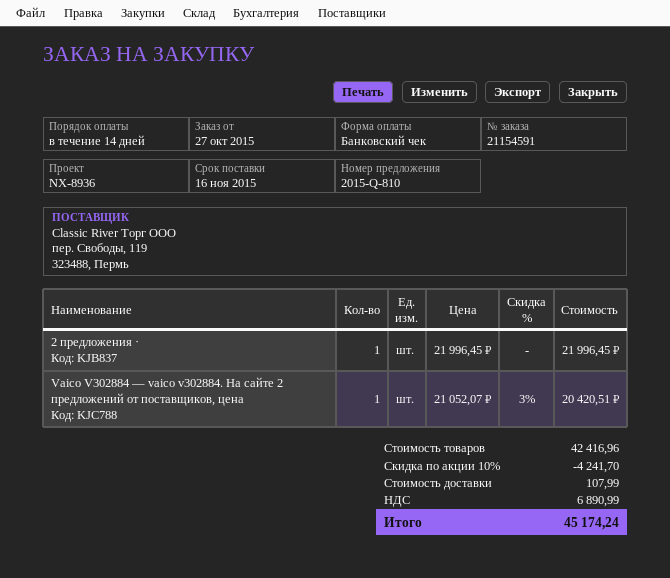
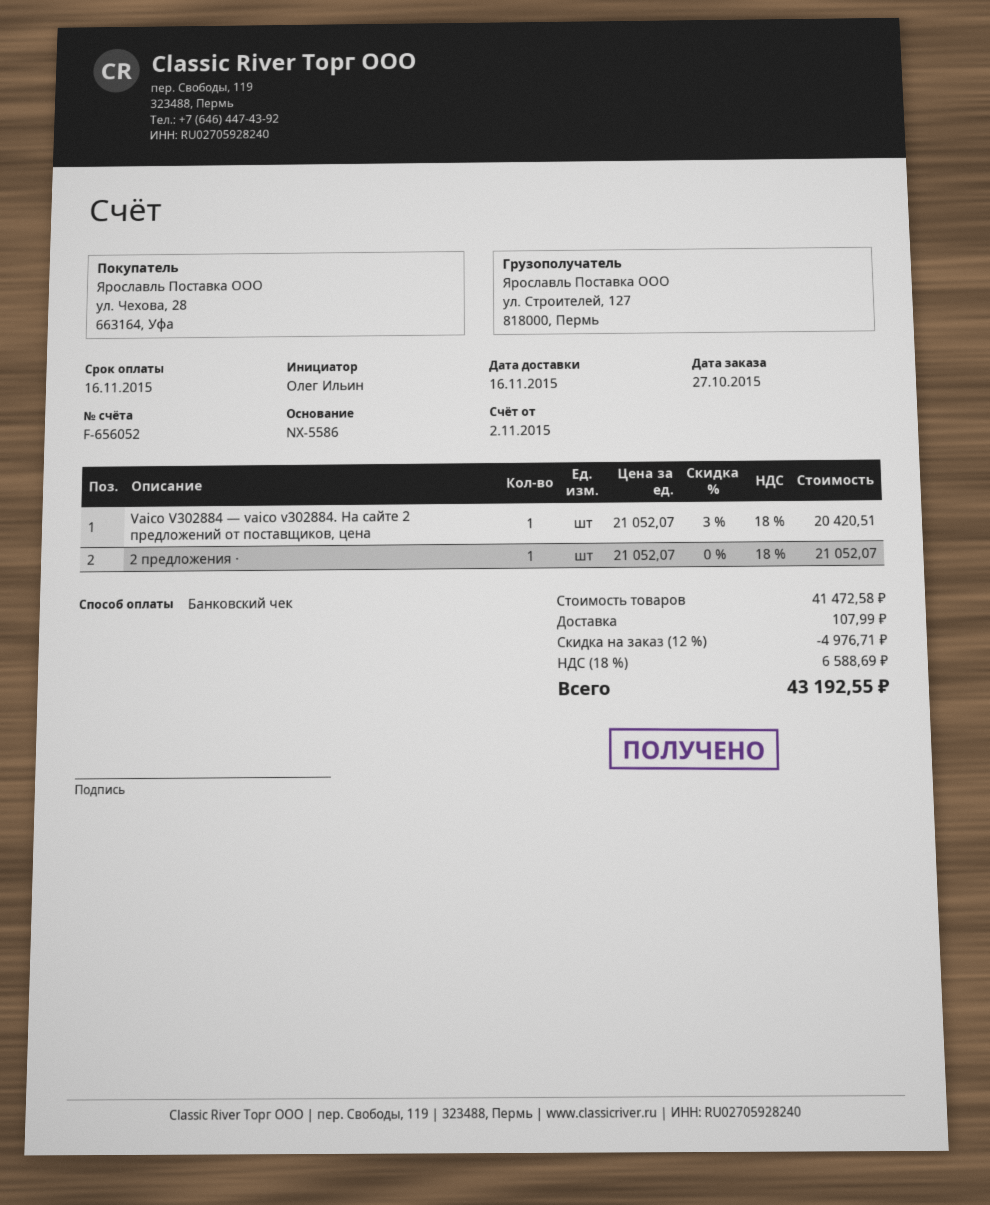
reference: NX-8936 -> NX-5586
2 предложения ·: 1 x 21996.45 = 21996.45 -> 1 x 21052.07 = 21052.07
subtotal: 42416.96 -> 41472.58
discount: 10% = 4241.70 -> 12% = 4976.71
tax: 6890.99 -> 6588.69
total: 45174.24 -> 43192.55

